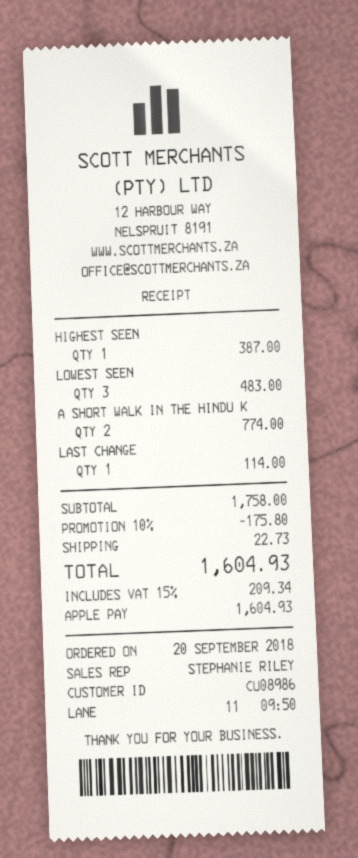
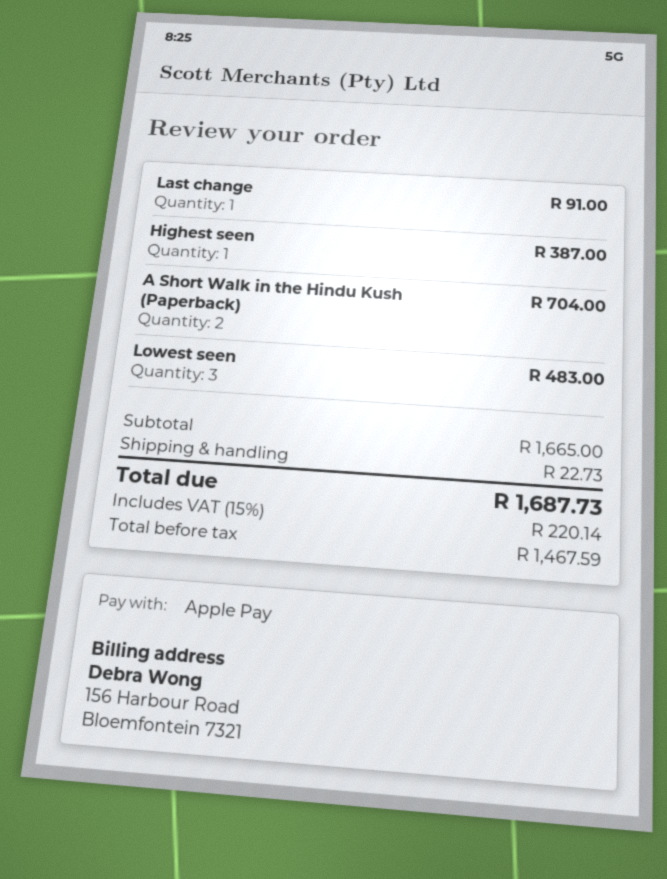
A SHORT WALK IN THE HINDU K: 2 for 774.00 -> 2 for 704.00
LAST CHANGE: 1 for 114.00 -> 1 for 91.00
subtotal: 1758.00 -> 1665.00
discount: 10% = 175.80 -> none
tax: 15% = 209.34 -> 15% = 220.14
total: 1604.93 -> 1687.73

